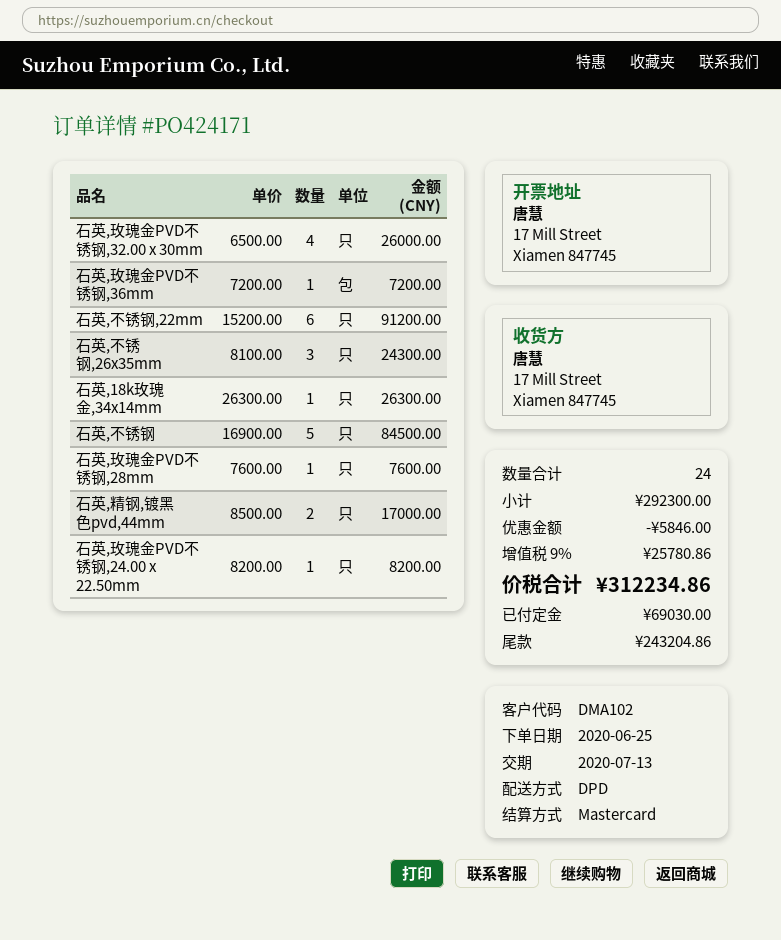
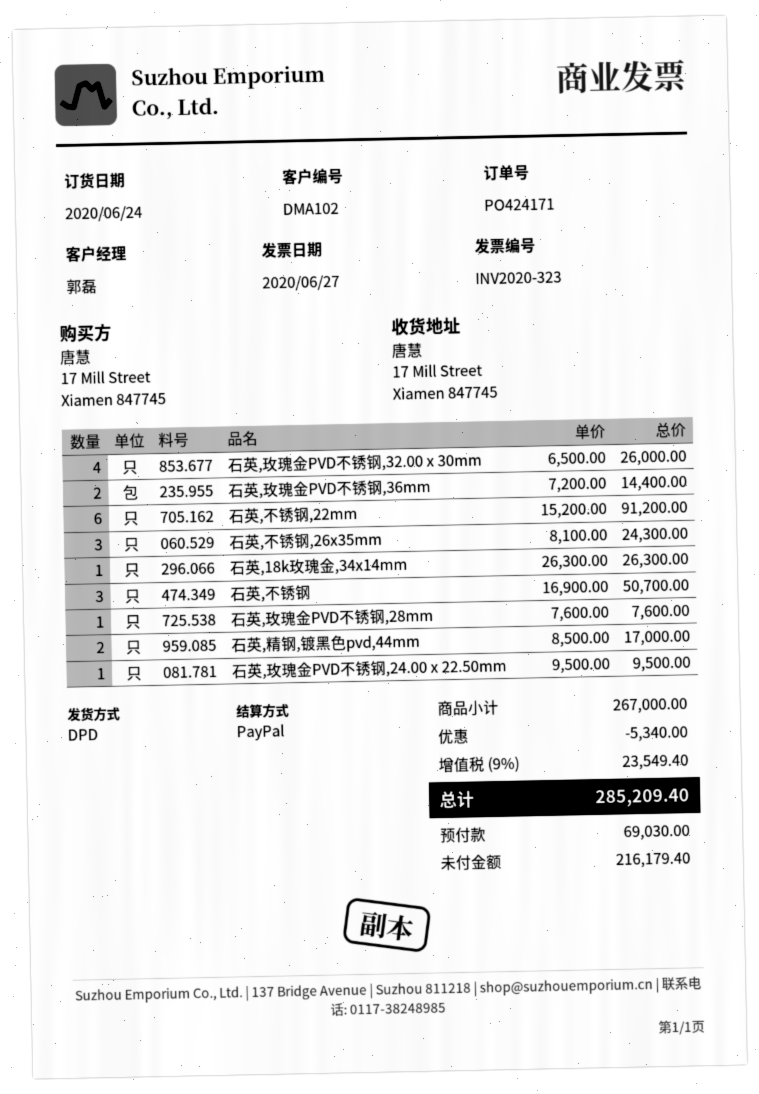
order date: 2020-06-25 -> 2020-06-24
payment method: Mastercard -> PayPal
石英,玫瑰金PVD不锈钢,36mm: 1 x 7200.00 = 7200.00 -> 2 x 7200.00 = 14400.00
石英,不锈钢: 5 x 16900.00 = 84500.00 -> 3 x 16900.00 = 50700.00
石英,玫瑰金PVD不锈钢,24.00 x 22.50mm: 1 x 8200.00 = 8200.00 -> 1 x 9500.00 = 9500.00
subtotal: 292300.00 -> 267000.00
discount: 5846.00 -> 5340.00
tax: 9% = 25780.86 -> 9% = 23549.40
total: 312234.86 -> 285209.40
balance: 243204.86 -> 216179.40

